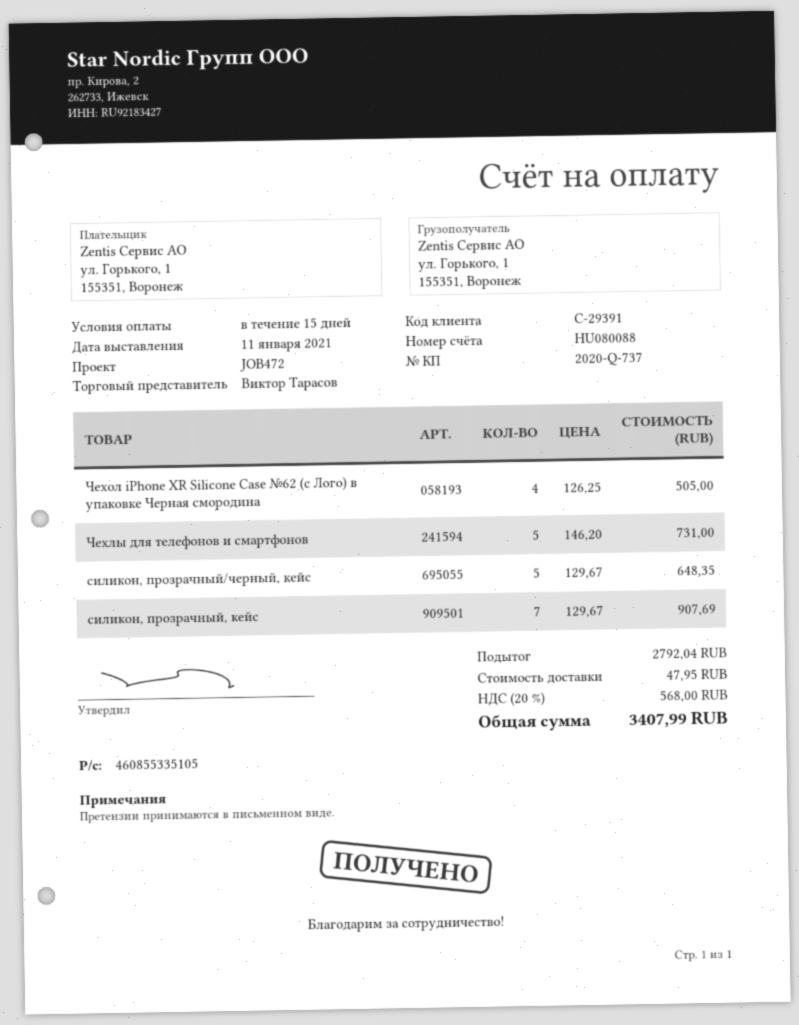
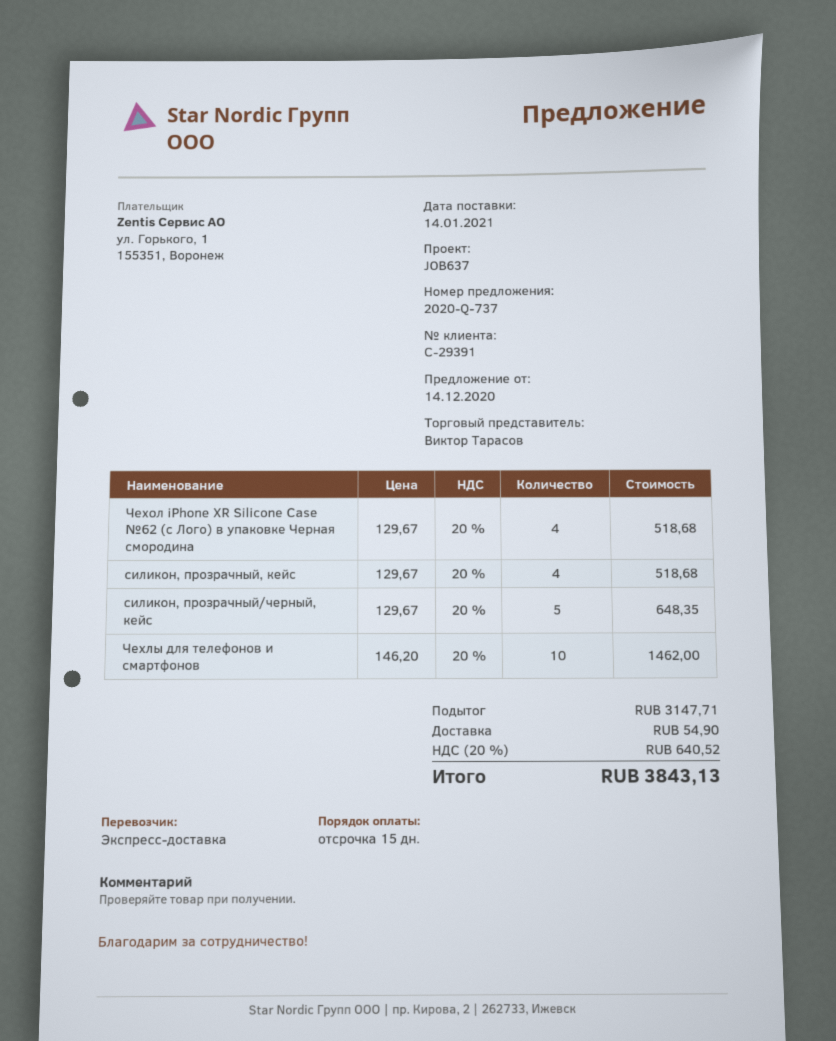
reference: JOB472 -> JOB637
Чехол iPhone XR Silicone Case №62 (с Лого) в упаковке Черная смородина: 4 x 126.25 = 505.00 -> 4 x 129.67 = 518.68
Чехлы для телефонов и смартфонов: 5 x 146.20 = 731.00 -> 10 x 146.20 = 1462.00
силикон, прозрачный, кейс: 7 x 129.67 = 907.69 -> 4 x 129.67 = 518.68
subtotal: 2792.04 -> 3147.71
shipping: 47.95 -> 54.90
tax: 20% = 568.00 -> 20% = 640.52
total: 3407.99 -> 3843.13

